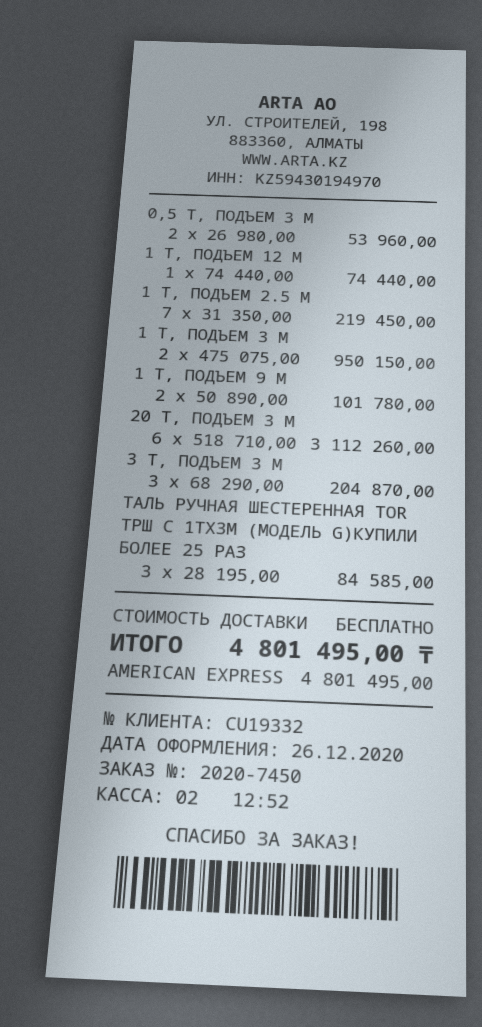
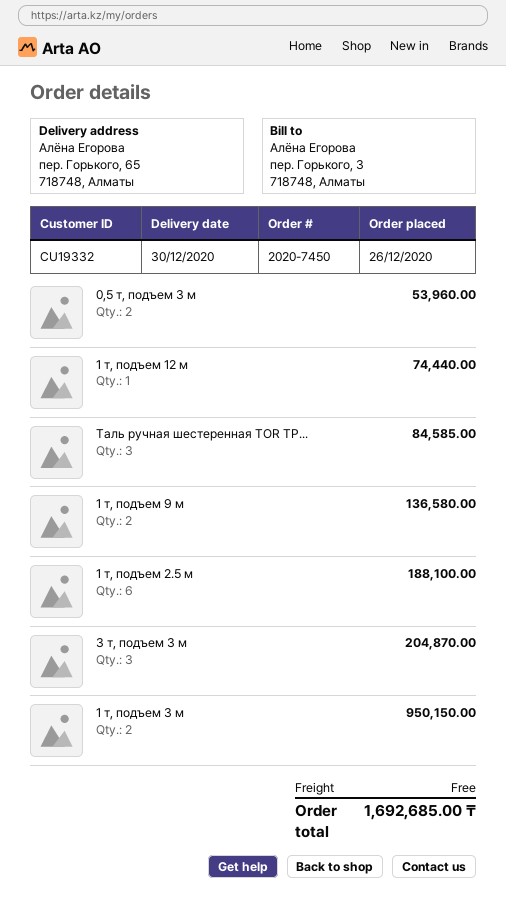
1 Т, ПОДЪЕМ 2.5 М: 7 for 219450.00 -> 6 for 188100.00
1 Т, ПОДЪЕМ 9 М: 2 for 101780.00 -> 2 for 136580.00
20 Т, ПОДЪЕМ 3 М: 6 for 3112260.00 -> none
total: 4801495.00 -> 1692685.00

